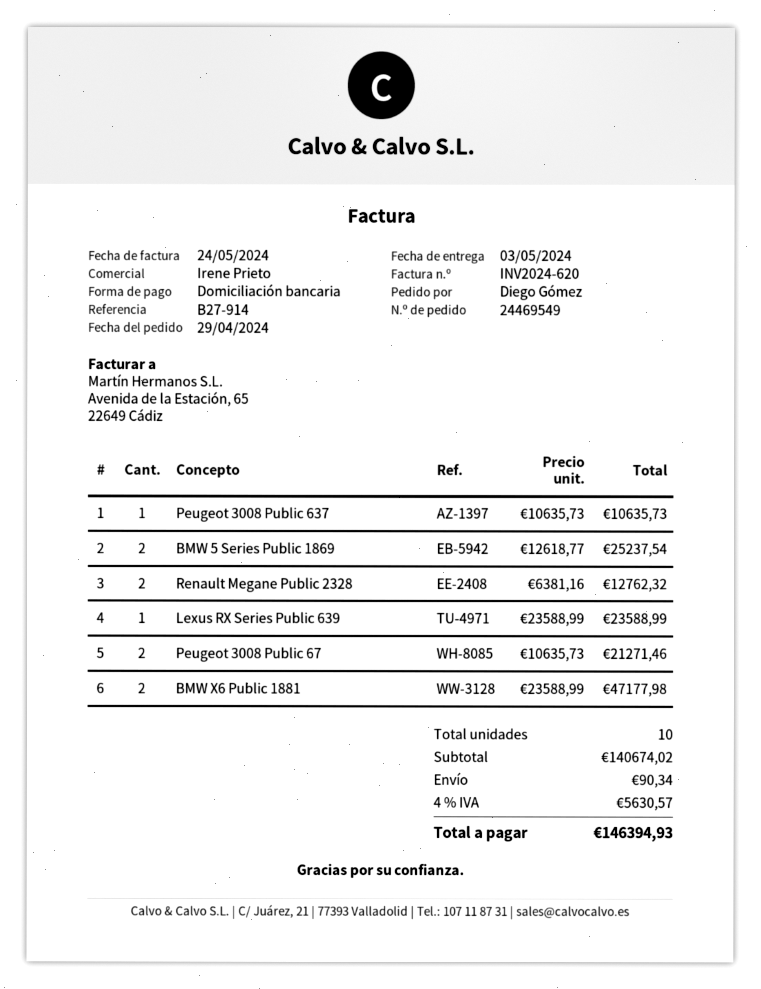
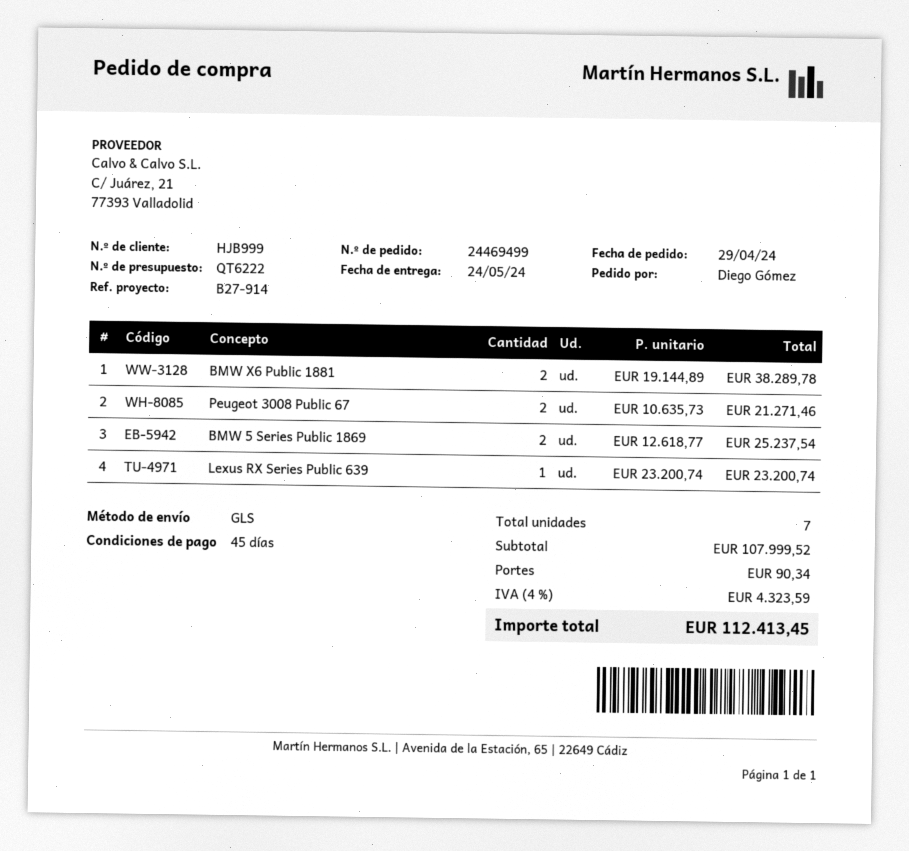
order number: 24469549 -> 24469499
delivery date: 2024-05-03 -> 2024-05-24
Peugeot 3008 Public 637: 1 x 10635.73 = 10635.73 -> none
Renault Megane Public 2328: 2 x 6381.16 = 12762.32 -> none
Lexus RX Series Public 639: 1 x 23588.99 = 23588.99 -> 1 x 23200.74 = 23200.74
BMW X6 Public 1881: 2 x 23588.99 = 47177.98 -> 2 x 19144.89 = 38289.78
total quantity: 10 -> 7
subtotal: 140674.02 -> 107999.52
tax: 4% = 5630.57 -> 4% = 4323.59
total: 146394.93 -> 112413.45

